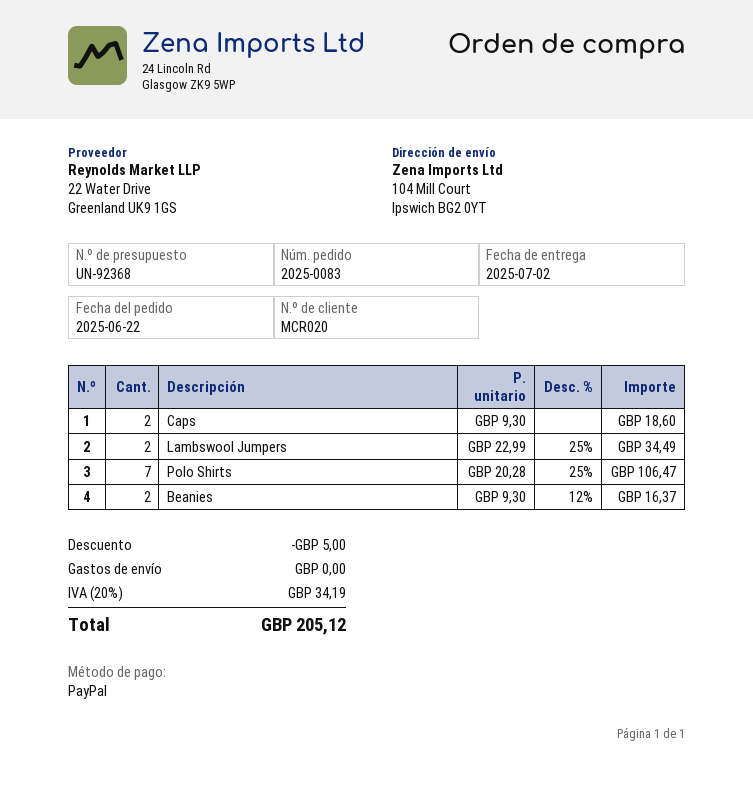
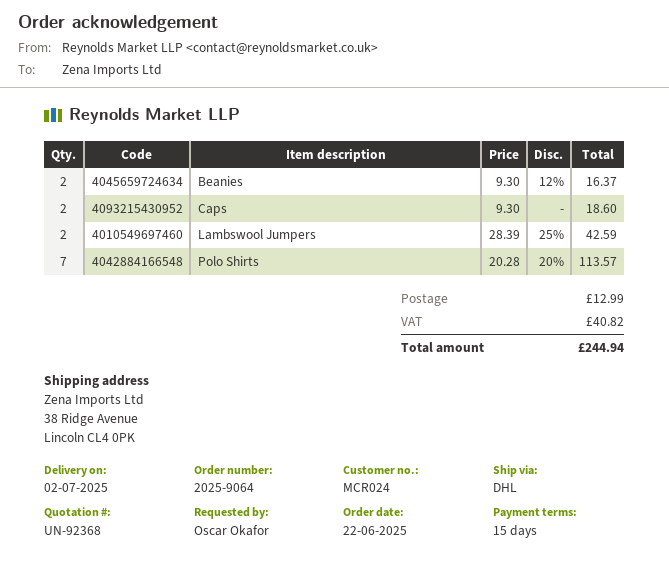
order number: 2025-0083 -> 2025-9064
customer number: MCR020 -> MCR024
ship to: 104 Mill Court, Ipswich BG2 0YT -> 38 Ridge Avenue, Lincoln CL4 0PK
Lambswool Jumpers: 2 x 22.99 - 25% = 34.49 -> 2 x 28.39 - 25% = 42.59
Polo Shirts: 7 x 20.28 - 25% = 106.47 -> 7 x 20.28 - 20% = 113.57
discount: 5.00 -> none
shipping: 0.00 -> 12.99
tax: 34.19 -> 40.82
total: 205.12 -> 244.94

